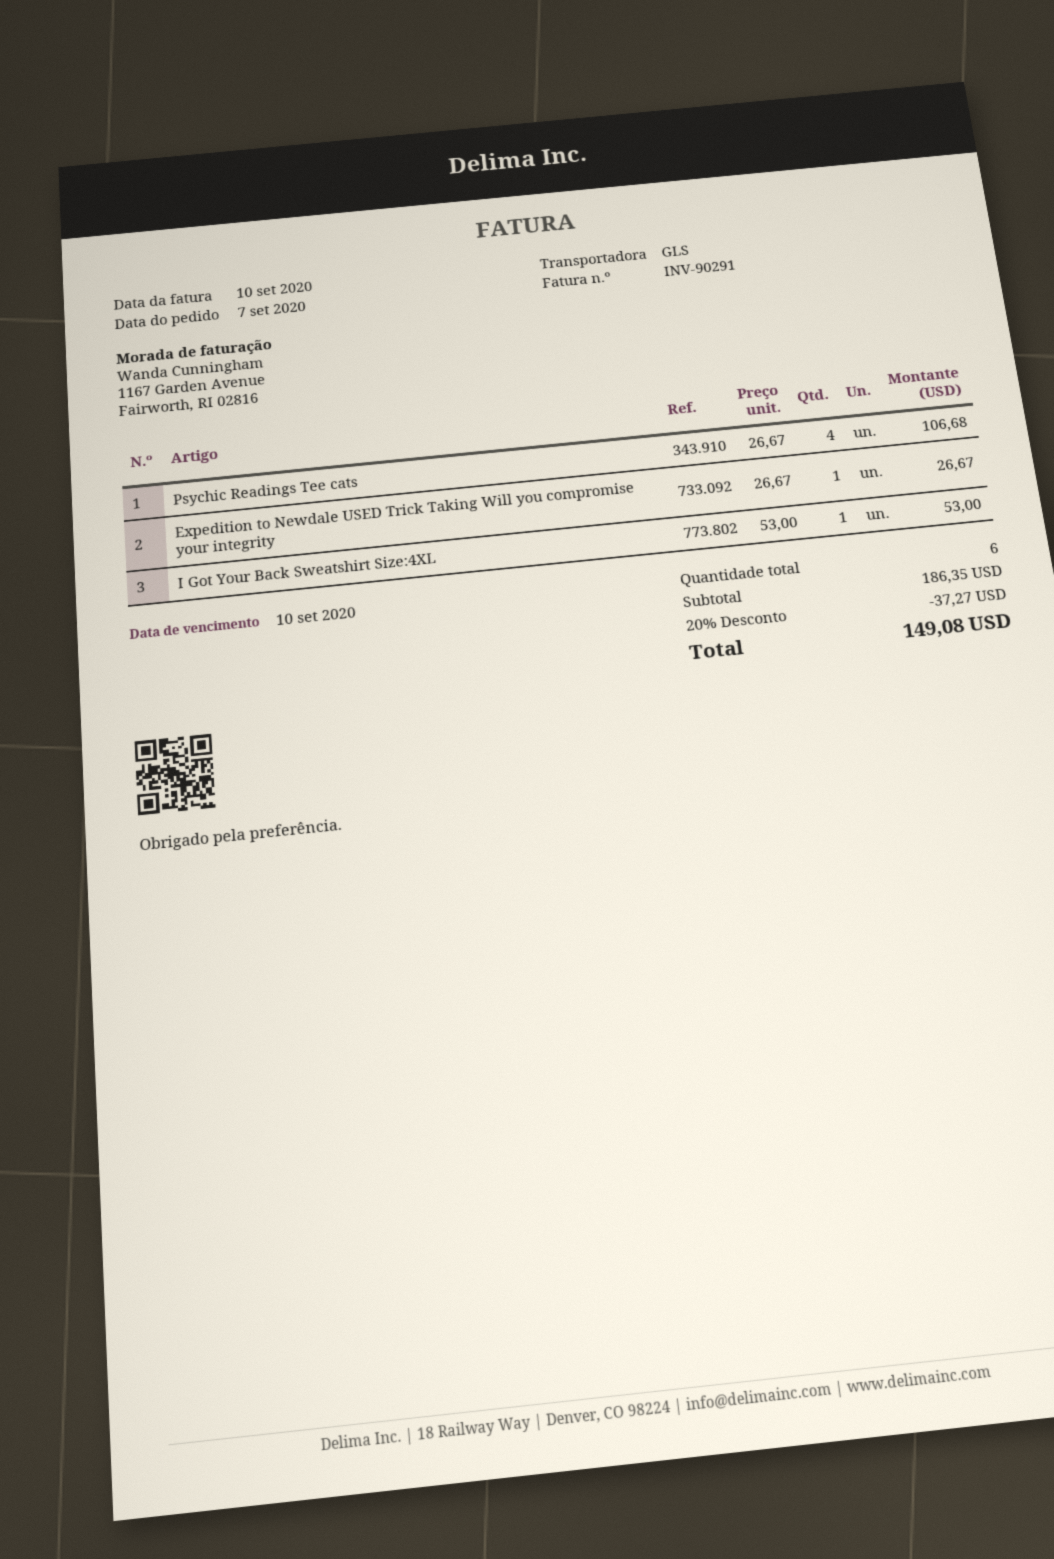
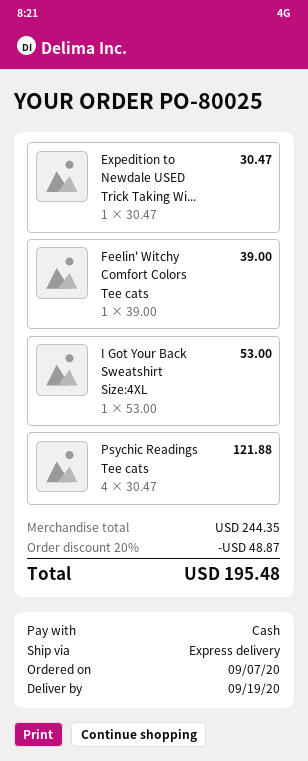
shipping method: GLS -> express
Psychic Readings Tee cats: 4 x 26.67 = 106.68 -> 4 x 30.47 = 121.88
Expedition to Newdale USED Trick Taking Will you compromise your integrity: 1 x 26.67 = 26.67 -> 1 x 30.47 = 30.47
Feelin' Witchy Comfort Colors Tee cats: none -> 1 x 39.00 = 39.00
subtotal: 186.35 -> 244.35
discount: 20% = 37.27 -> 20% = 48.87
total: 149.08 -> 195.48

